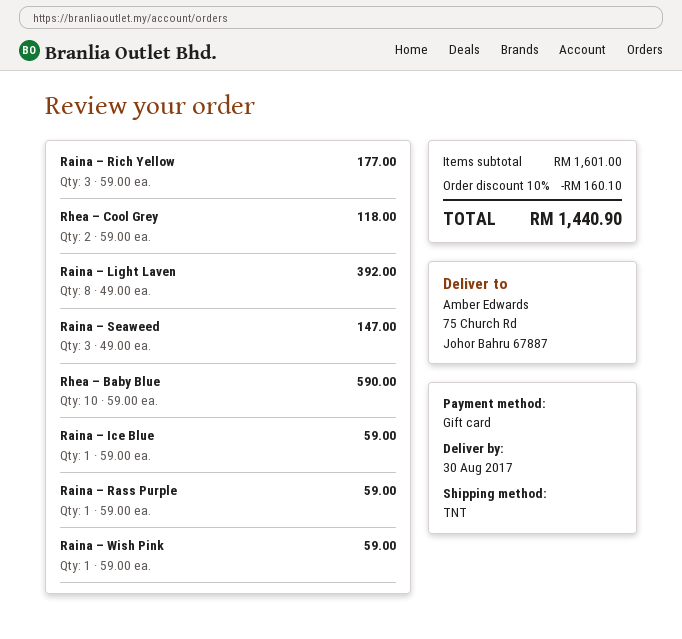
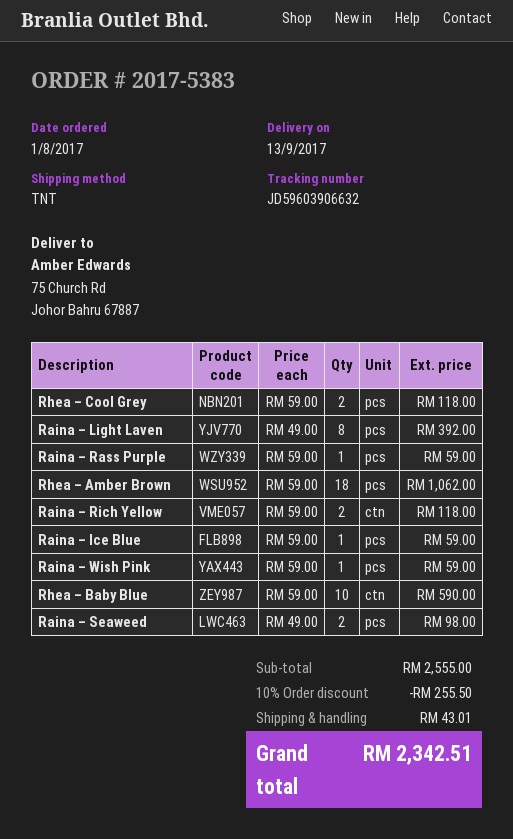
delivery date: 2017-08-30 -> 2017-09-13
Raina – Rich Yellow: 3 x 59.00 = 177.00 -> 2 x 59.00 = 118.00
Raina – Seaweed: 3 x 49.00 = 147.00 -> 2 x 49.00 = 98.00
Rhea – Amber Brown: none -> 18 x 59.00 = 1062.00
subtotal: 1601.00 -> 2555.00
discount: 10% = 160.10 -> 10% = 255.50
shipping: none -> 43.01
total: 1440.90 -> 2342.51

